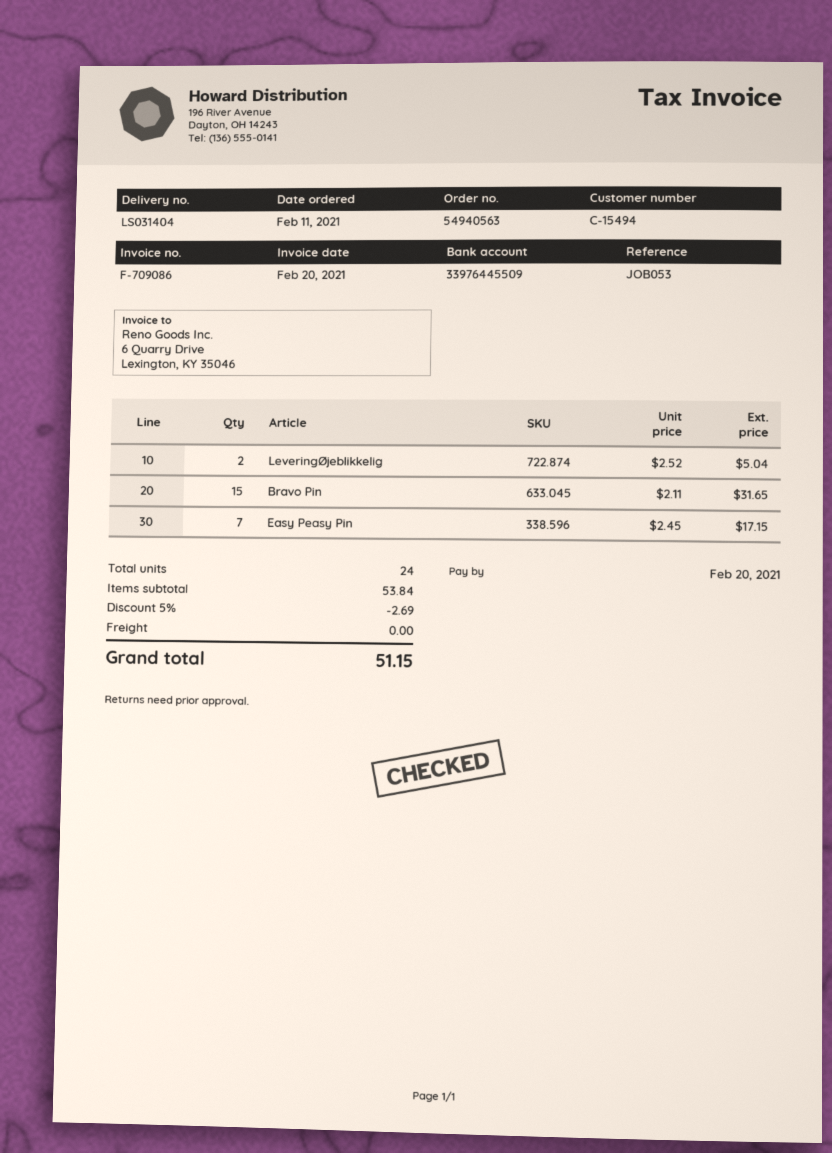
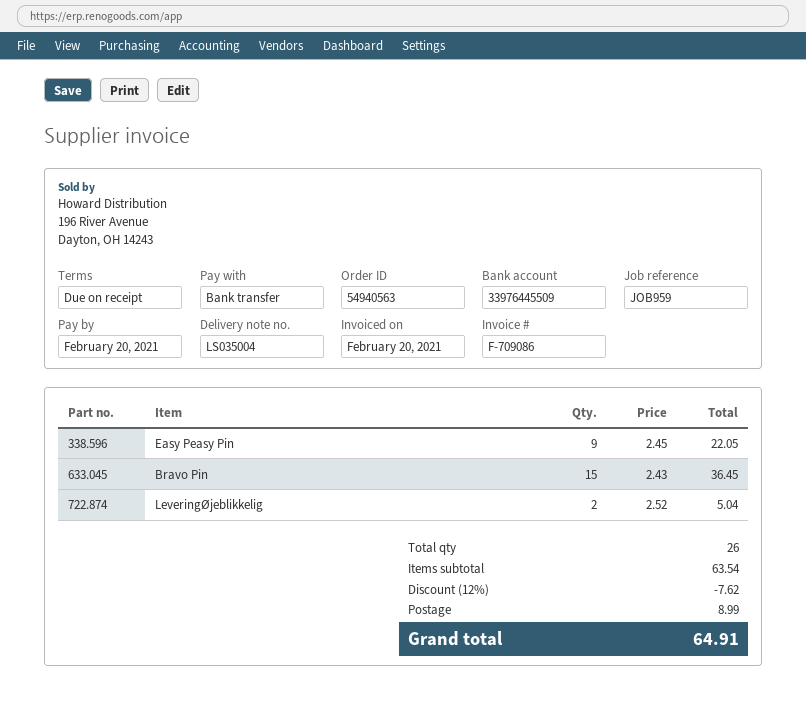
delivery note number: LS031404 -> LS035004
reference: JOB053 -> JOB959
Bravo Pin: 15 x 2.11 = 31.65 -> 15 x 2.43 = 36.45
Easy Peasy Pin: 7 x 2.45 = 17.15 -> 9 x 2.45 = 22.05
total quantity: 24 -> 26
subtotal: 53.84 -> 63.54
discount: 5% = 2.69 -> 12% = 7.62
shipping: 0.00 -> 8.99
total: 51.15 -> 64.91

